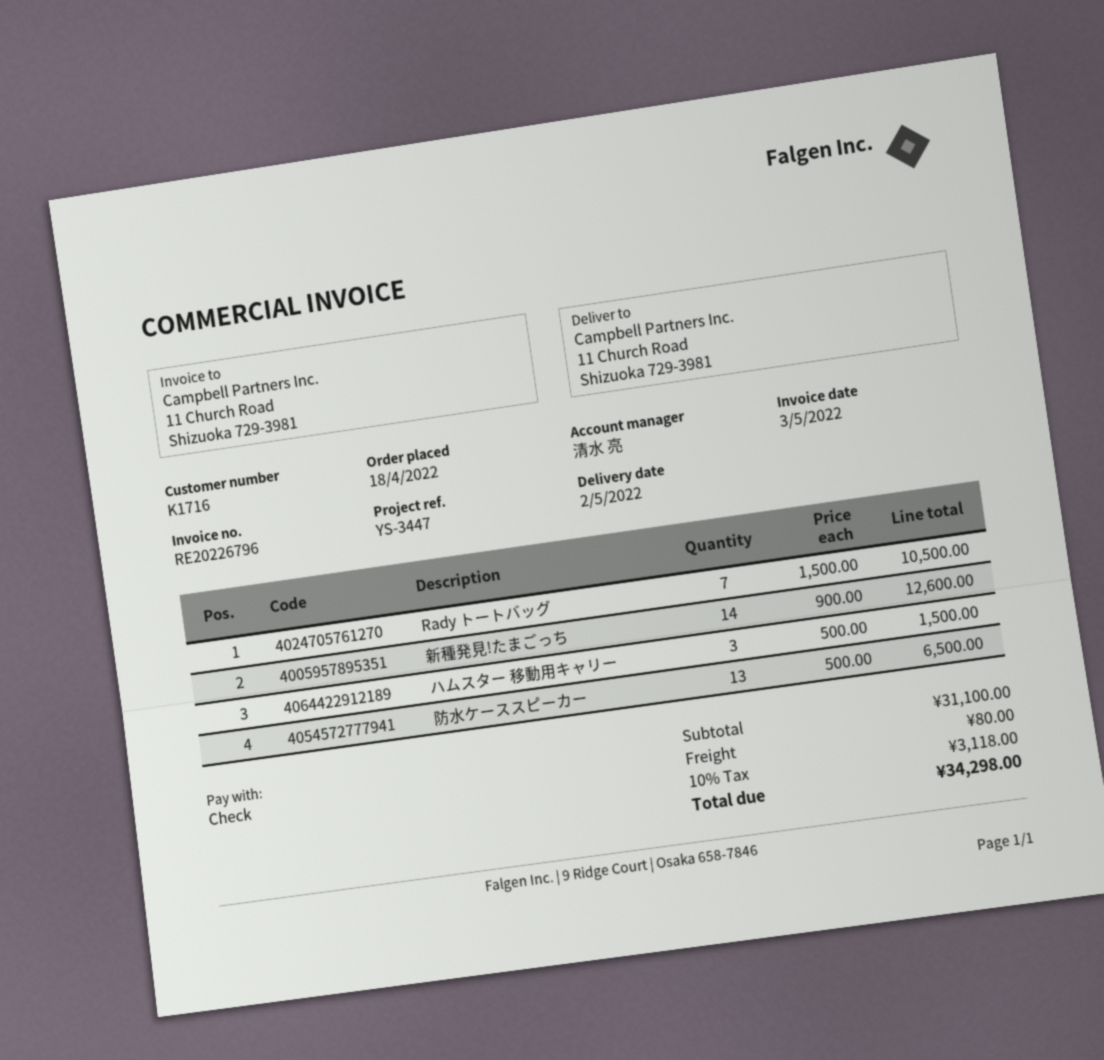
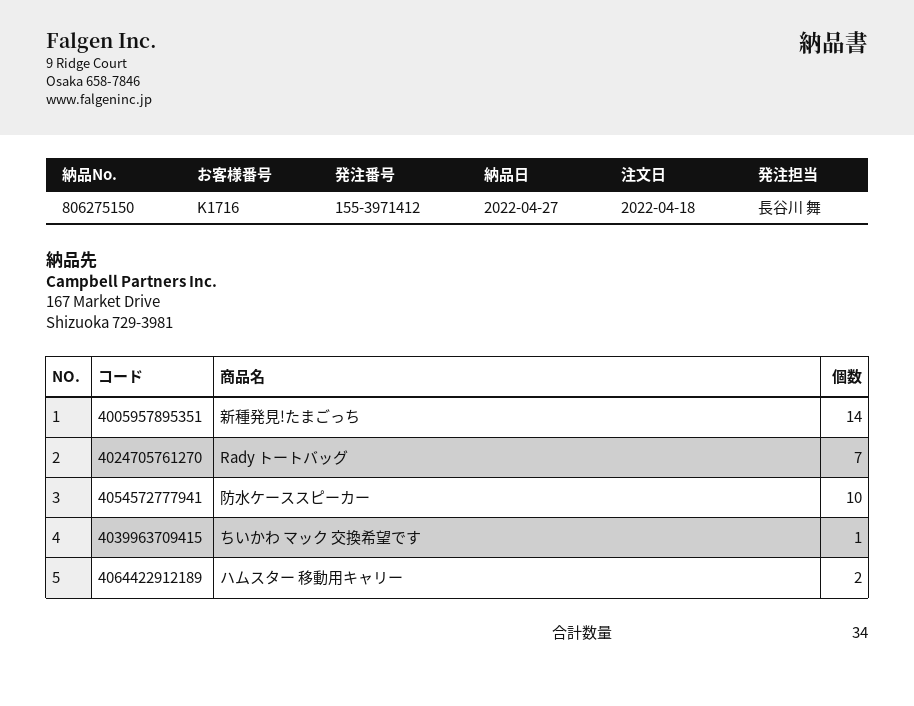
delivery date: 2022-05-02 -> 2022-04-27
ship to: 11 Church Road, Shizuoka 729-3981 -> 167 Market Drive, Shizuoka 729-3981
ハムスター 移動用キャリー: 3 -> 2
防水ケーススピーカー: 13 -> 10
ちいかわ マック 交換希望です: none -> 1

